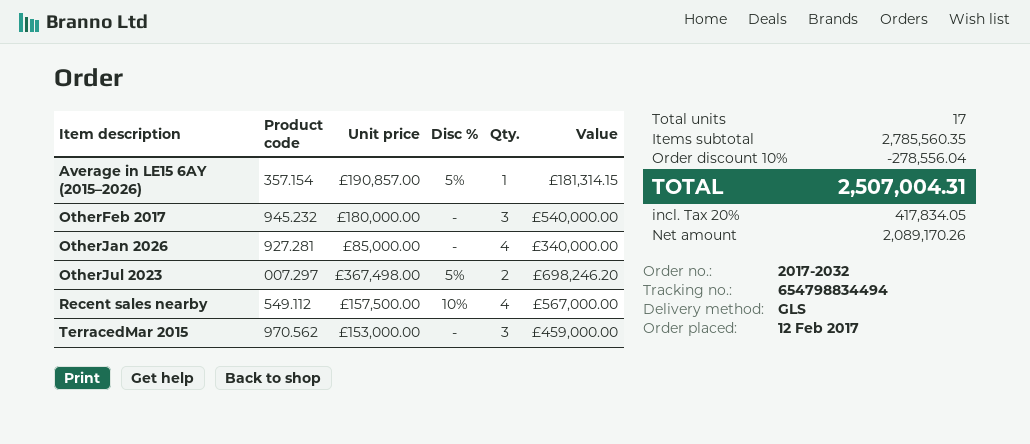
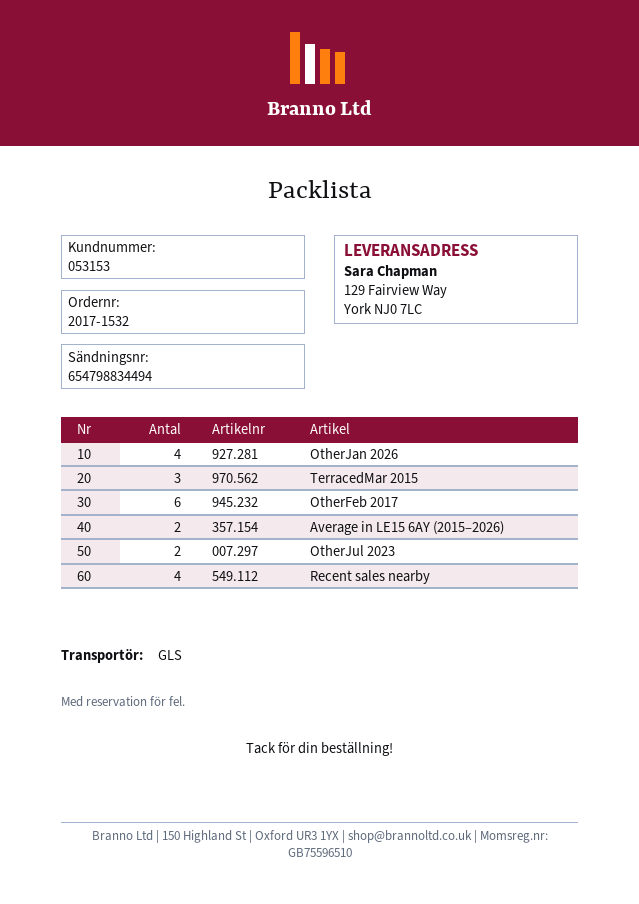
order number: 2017-2032 -> 2017-1532
Average in LE15 6AY (2015–2026): 1 -> 2
OtherFeb 2017: 3 -> 6

